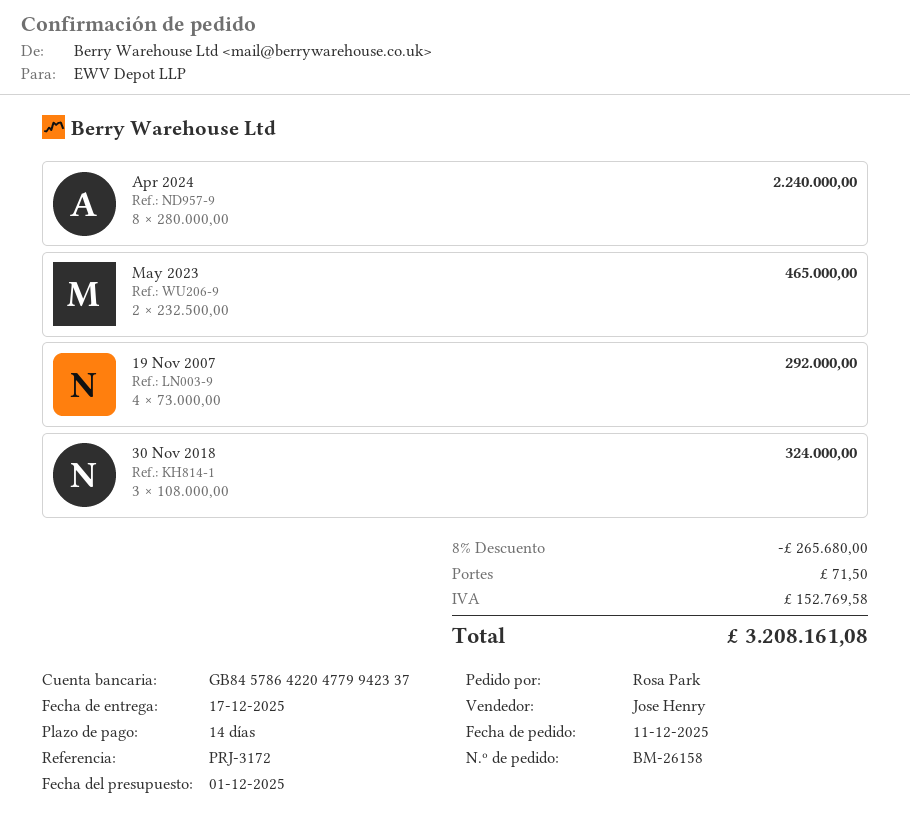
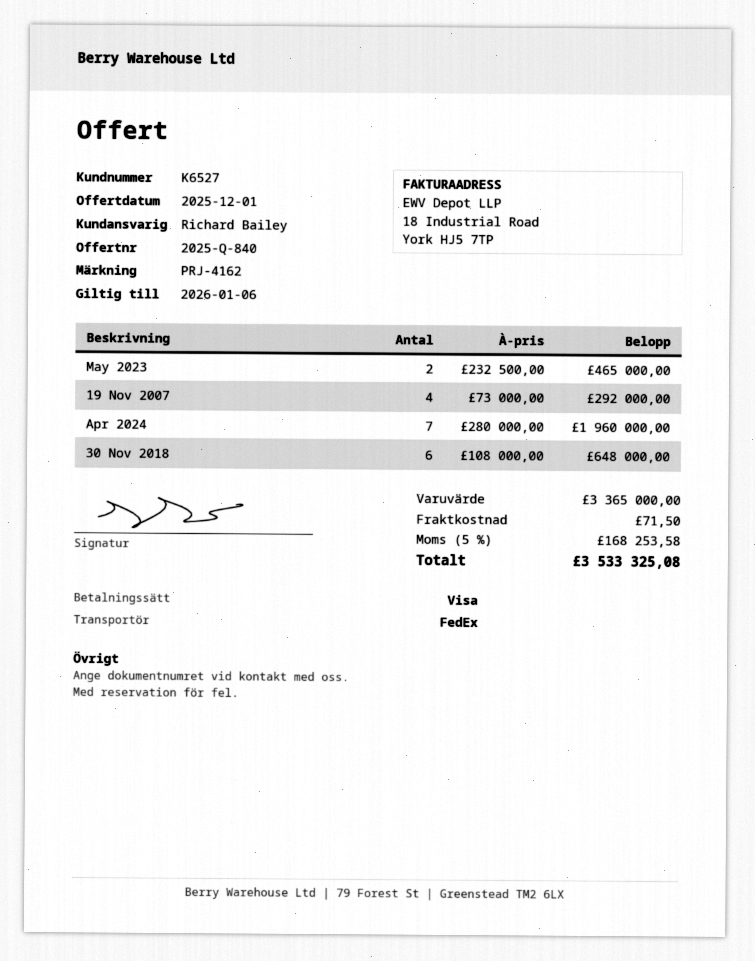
reference: PRJ-3172 -> PRJ-4162
sales rep: Jose Henry -> Richard Bailey
Apr 2024: 8 x 280000.00 = 2240000.00 -> 7 x 280000.00 = 1960000.00
30 Nov 2018: 3 x 108000.00 = 324000.00 -> 6 x 108000.00 = 648000.00
discount: 8% = 265680.00 -> none
tax: 152769.58 -> 168253.58
total: 3208161.08 -> 3533325.08

